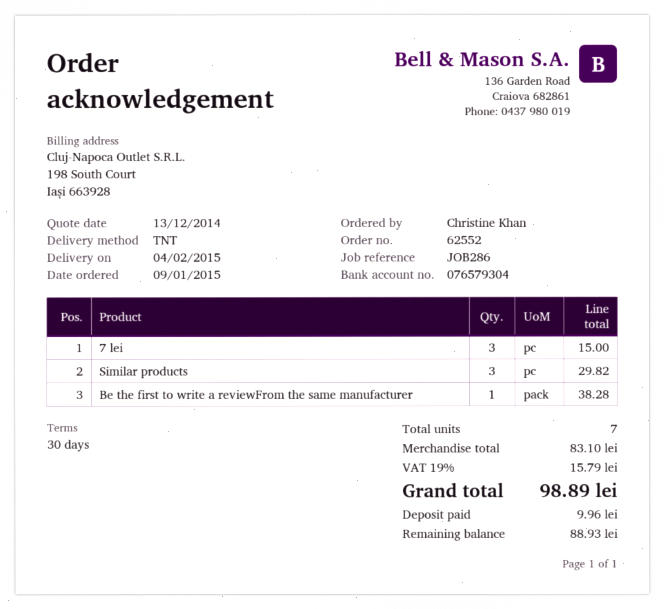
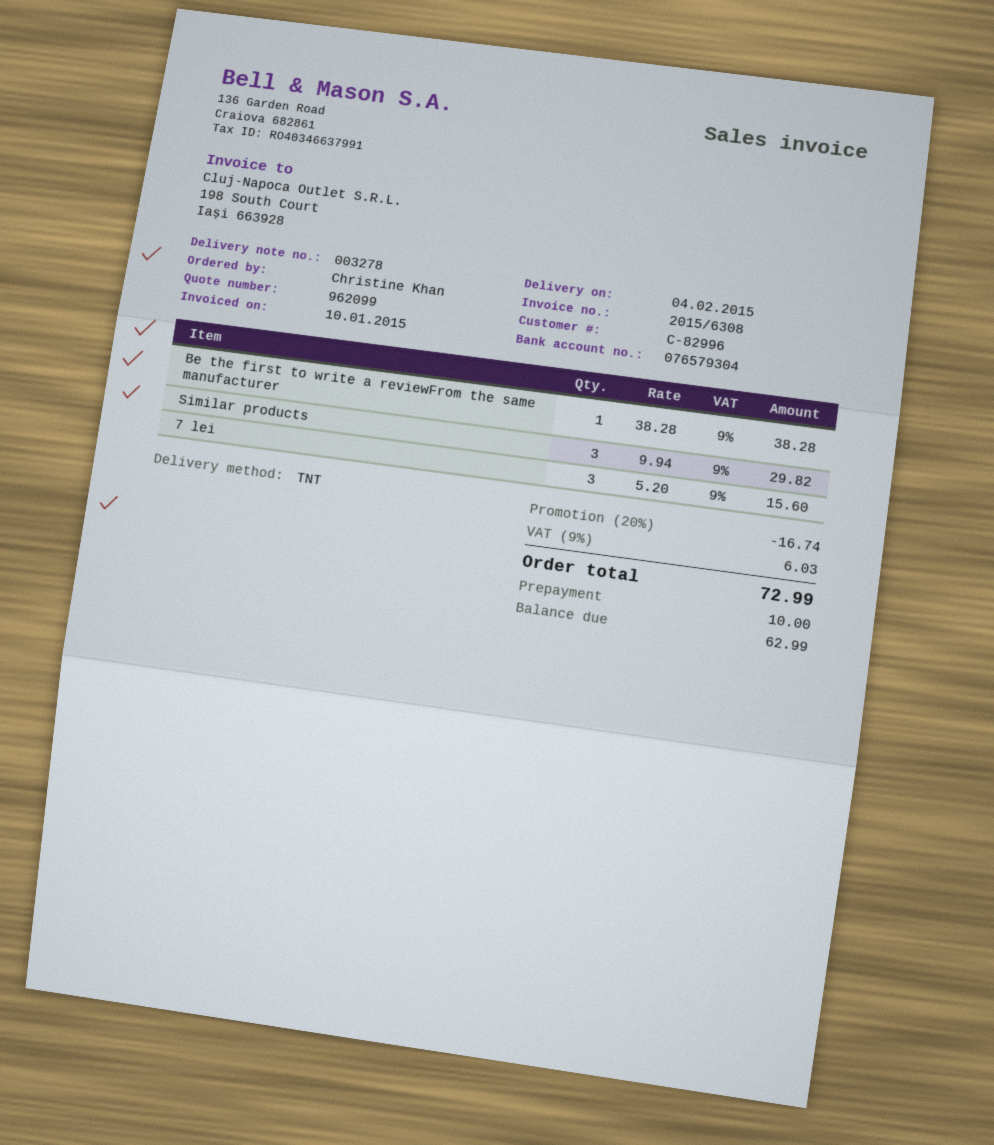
7 lei: 3 for 15.00 -> 3 for 15.60
discount: none -> 20% = 16.74
tax: 19% = 15.79 -> 9% = 6.03
total: 98.89 -> 72.99
deposit: 9.96 -> 10.00
balance: 88.93 -> 62.99

